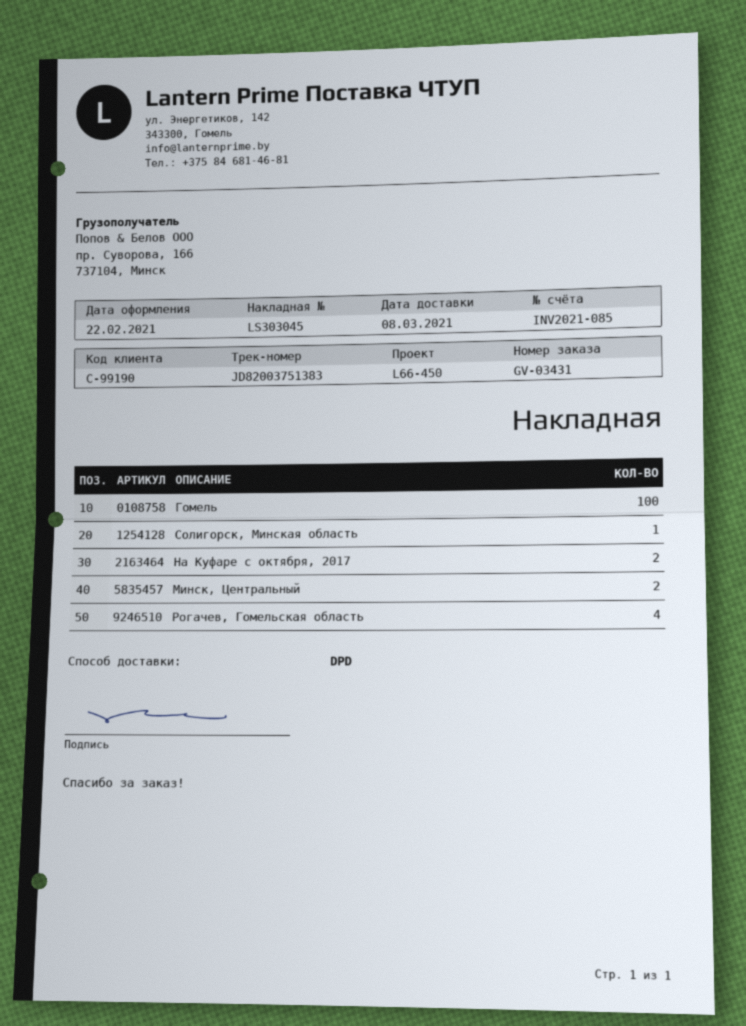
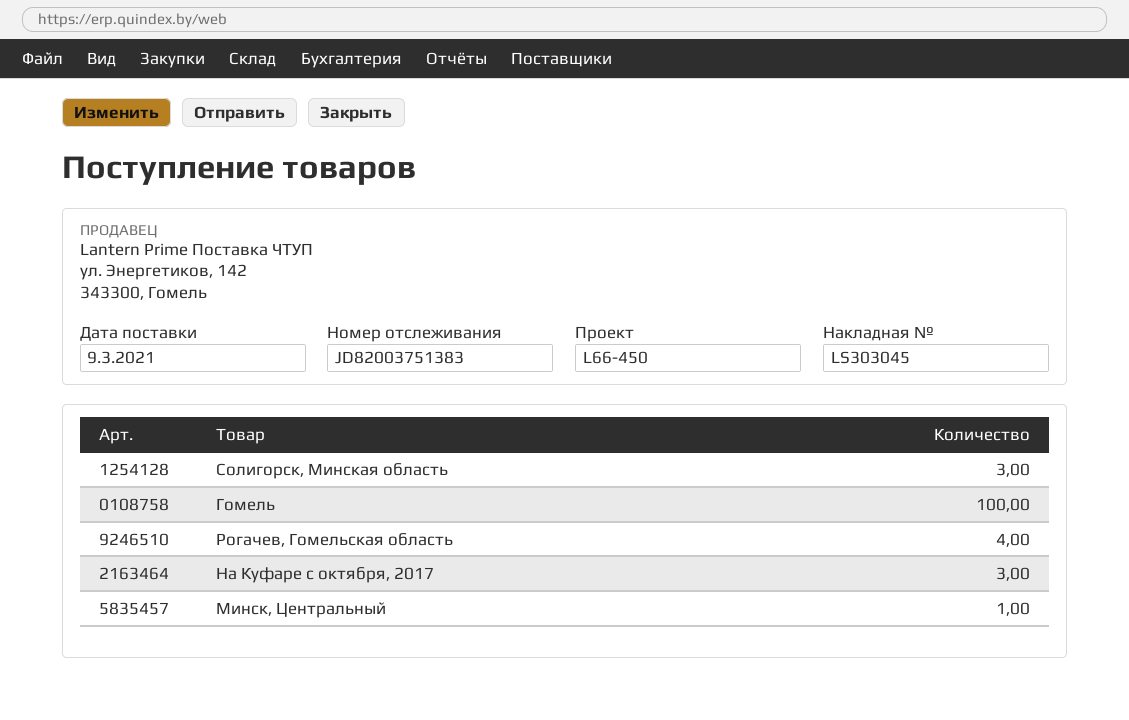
delivery date: 2021-03-08 -> 2021-03-09
Солигорск, Минская область: 1 -> 3
На Куфаре с октября, 2017: 2 -> 3
Минск, Центральный: 2 -> 1

